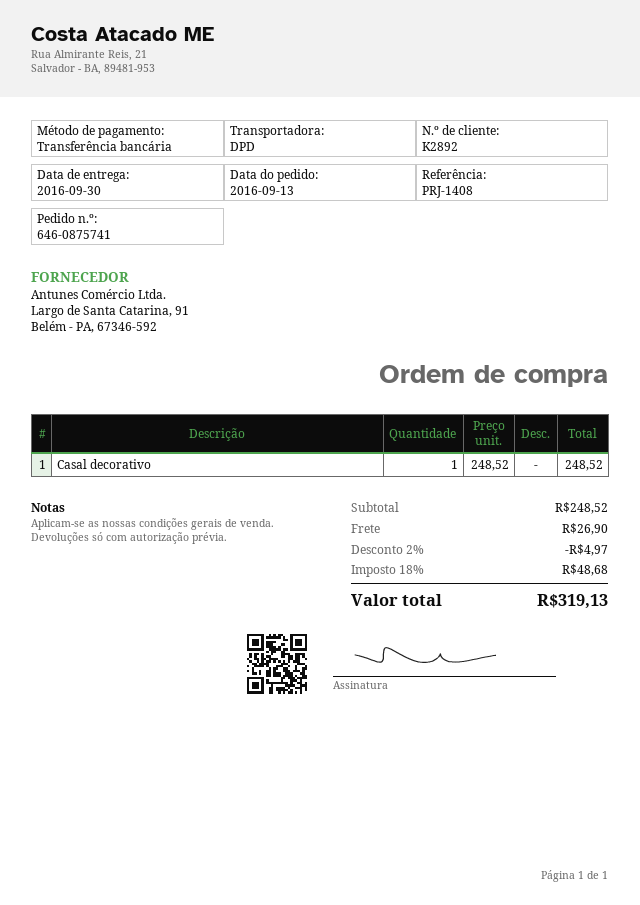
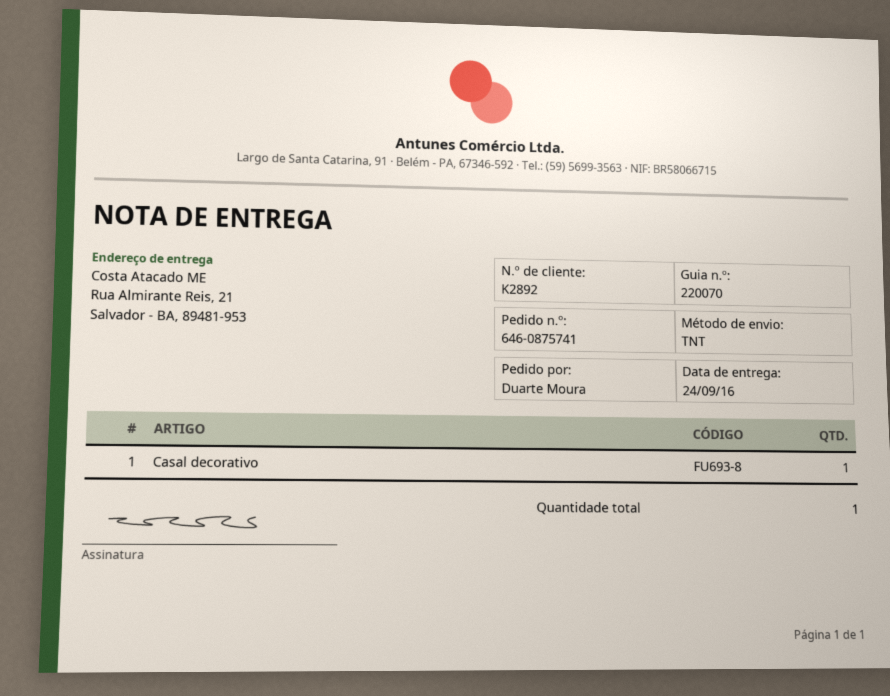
delivery date: 2016-09-30 -> 2016-09-24
shipping method: DPD -> TNT

